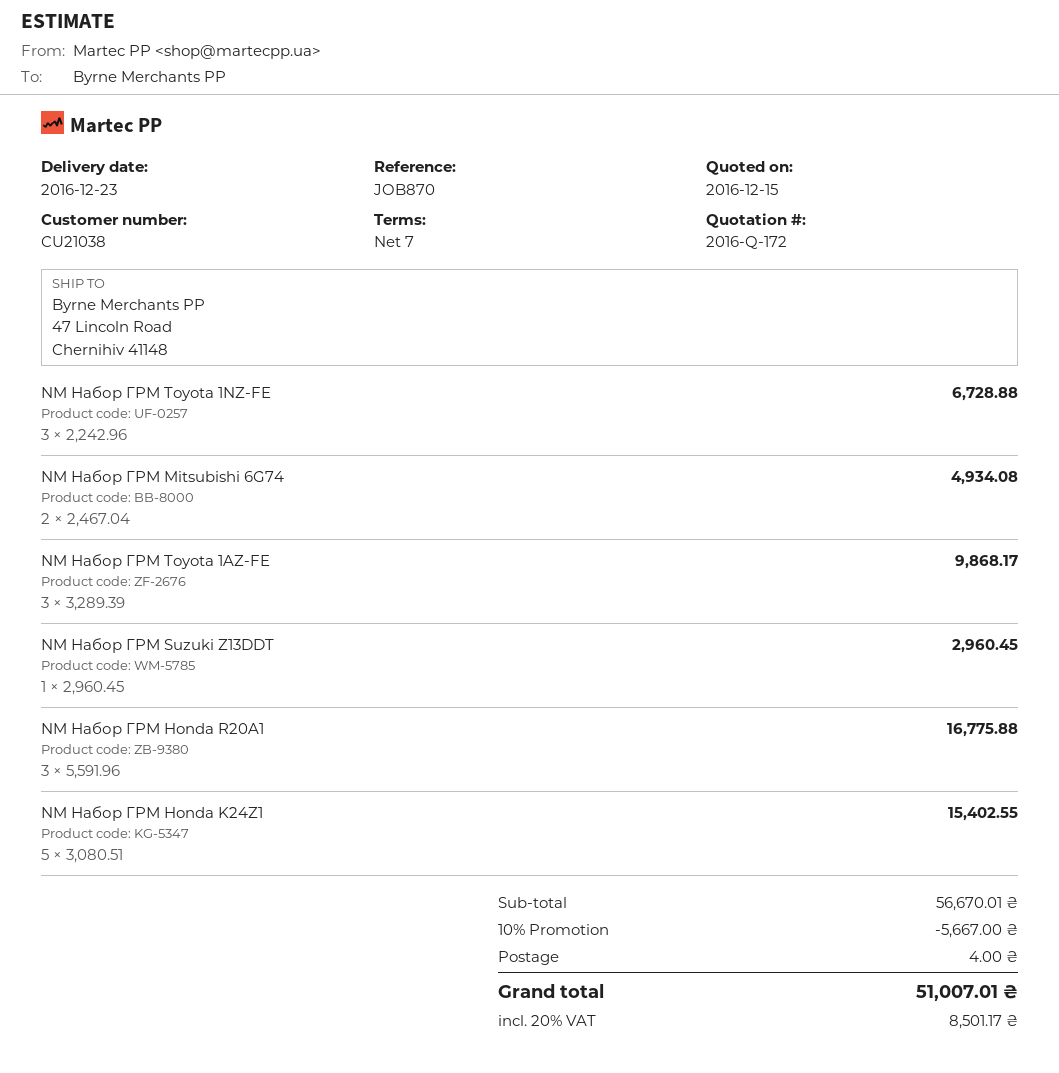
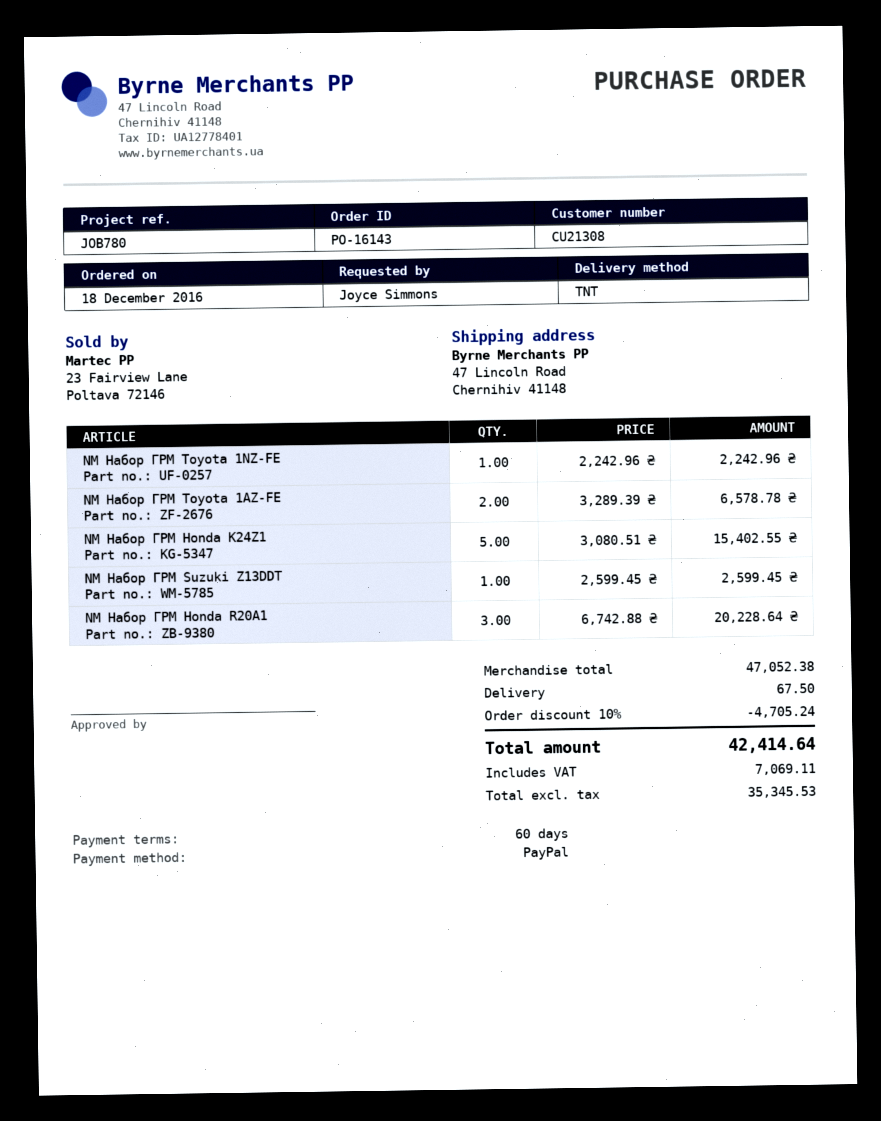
payment terms: 7 days -> 60 days
customer number: CU21038 -> CU21308
reference: JOB870 -> JOB780
NM Набор ГРМ Toyota 1NZ-FE: 3 x 2242.96 = 6728.88 -> 1 x 2242.96 = 2242.96
NM Набор ГРМ Mitsubishi 6G74: 2 x 2467.04 = 4934.08 -> none
NM Набор ГРМ Toyota 1AZ-FE: 3 x 3289.39 = 9868.17 -> 2 x 3289.39 = 6578.78
NM Набор ГРМ Suzuki Z13DDT: 1 x 2960.45 = 2960.45 -> 1 x 2599.45 = 2599.45
NM Набор ГРМ Honda R20A1: 3 x 5591.96 = 16775.88 -> 3 x 6742.88 = 20228.64
subtotal: 56670.01 -> 47052.38
discount: 10% = 5667.00 -> 10% = 4705.24
shipping: 4.00 -> 67.50
tax: 8501.17 -> 7069.11
total: 51007.01 -> 42414.64

